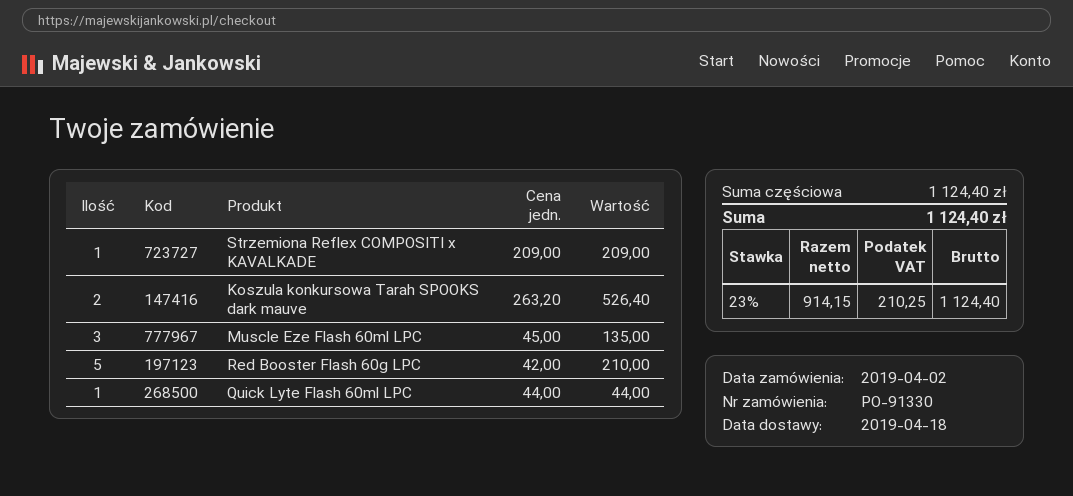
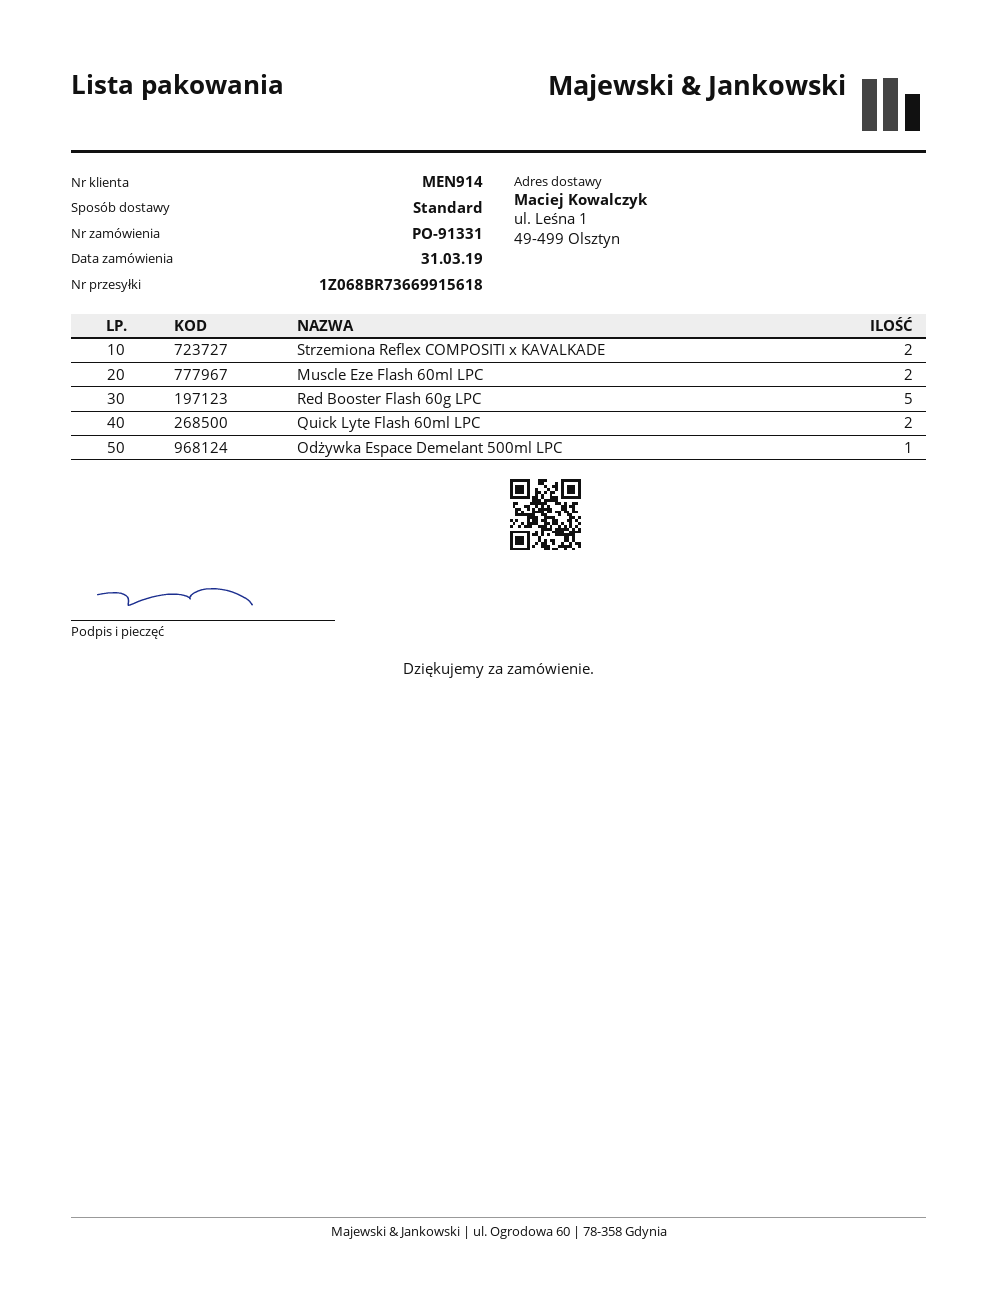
order number: PO-91330 -> PO-91331
order date: 2019-04-02 -> 2019-03-31
Strzemiona Reflex COMPOSITI x KAVALKADE: 1 -> 2
Koszula konkursowa Tarah SPOOKS dark mauve: 2 -> none
Muscle Eze Flash 60ml LPC: 3 -> 2
Quick Lyte Flash 60ml LPC: 1 -> 2
Odżywka Espace Demelant 500ml LPC: none -> 1

